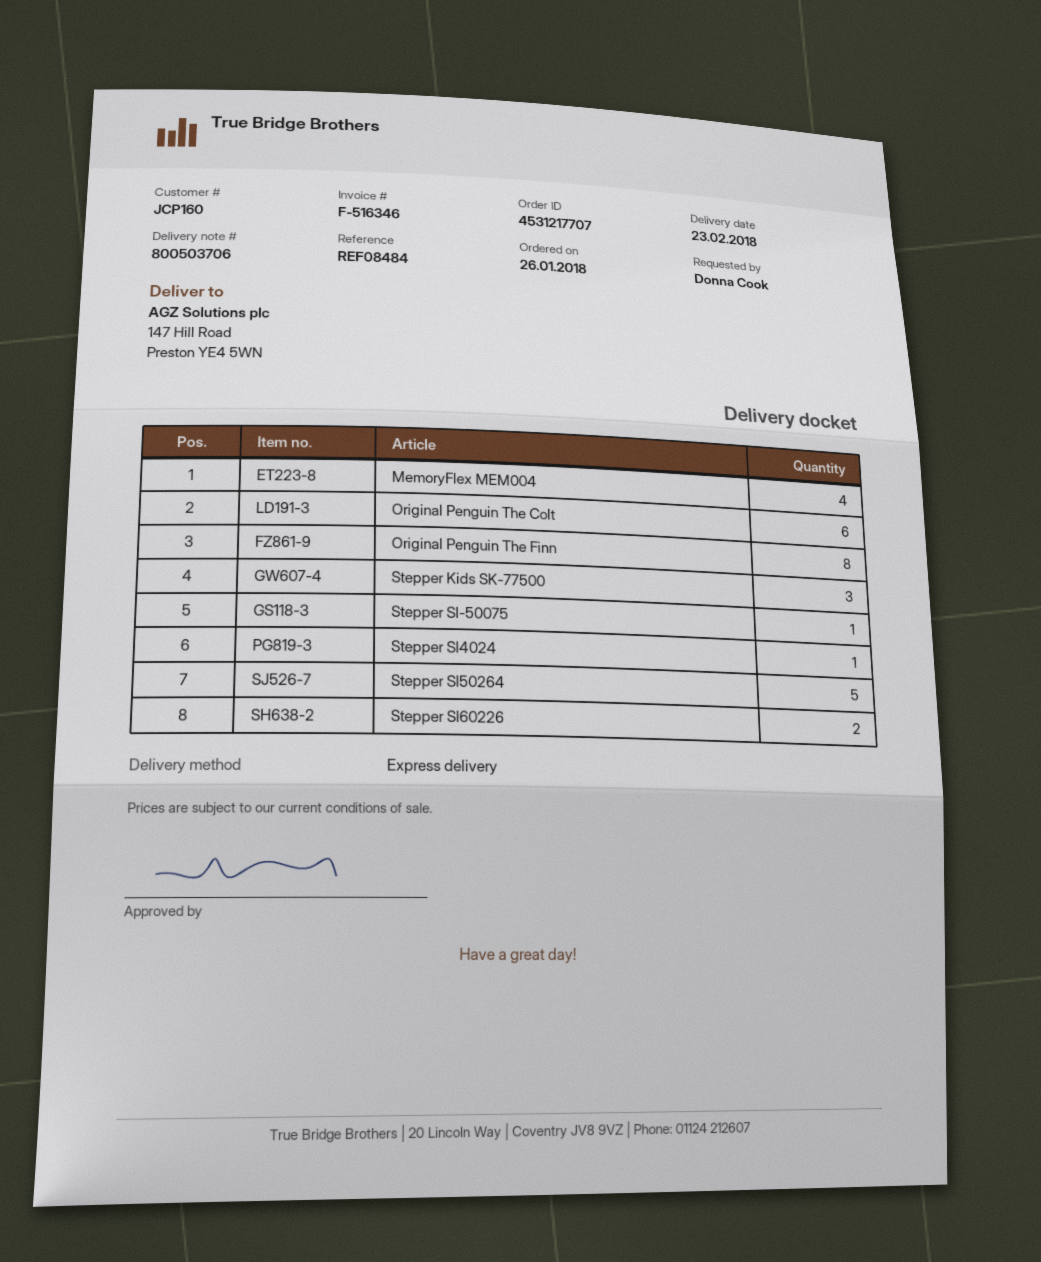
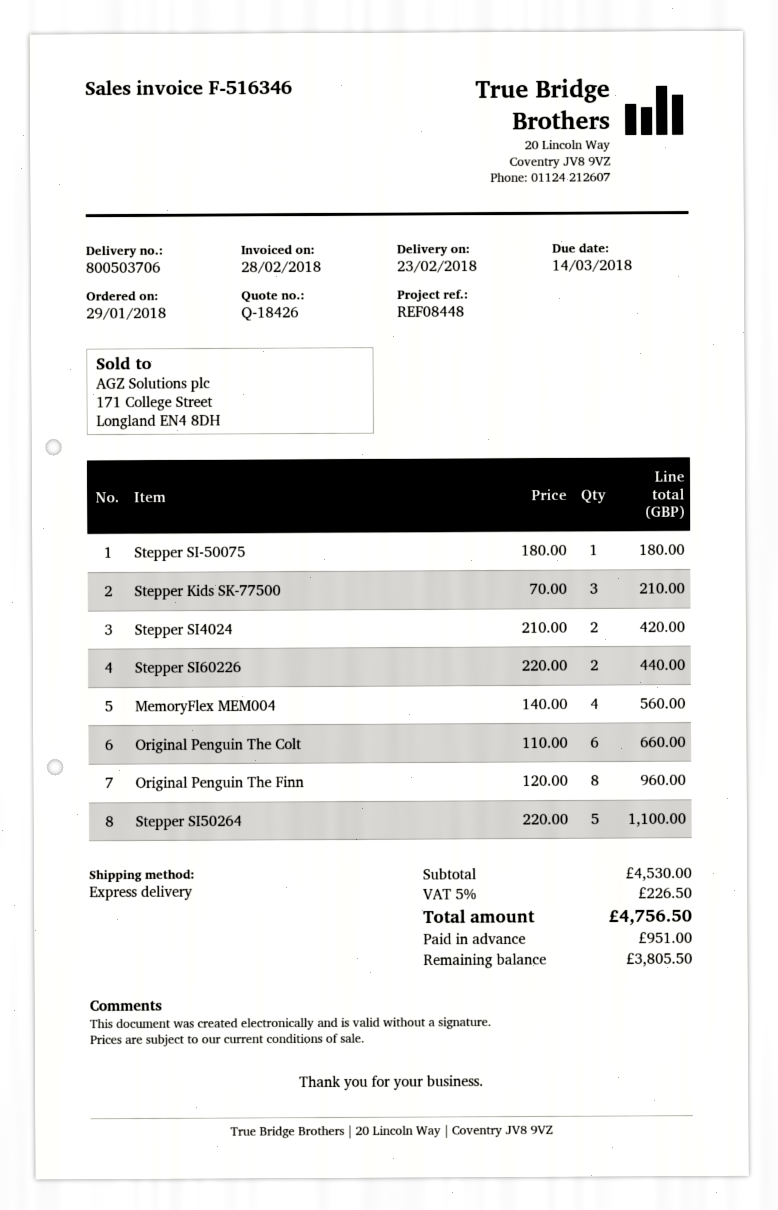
order date: 2018-01-26 -> 2018-01-29
reference: REF08484 -> REF08448
Stepper SI4024: 1 -> 2

